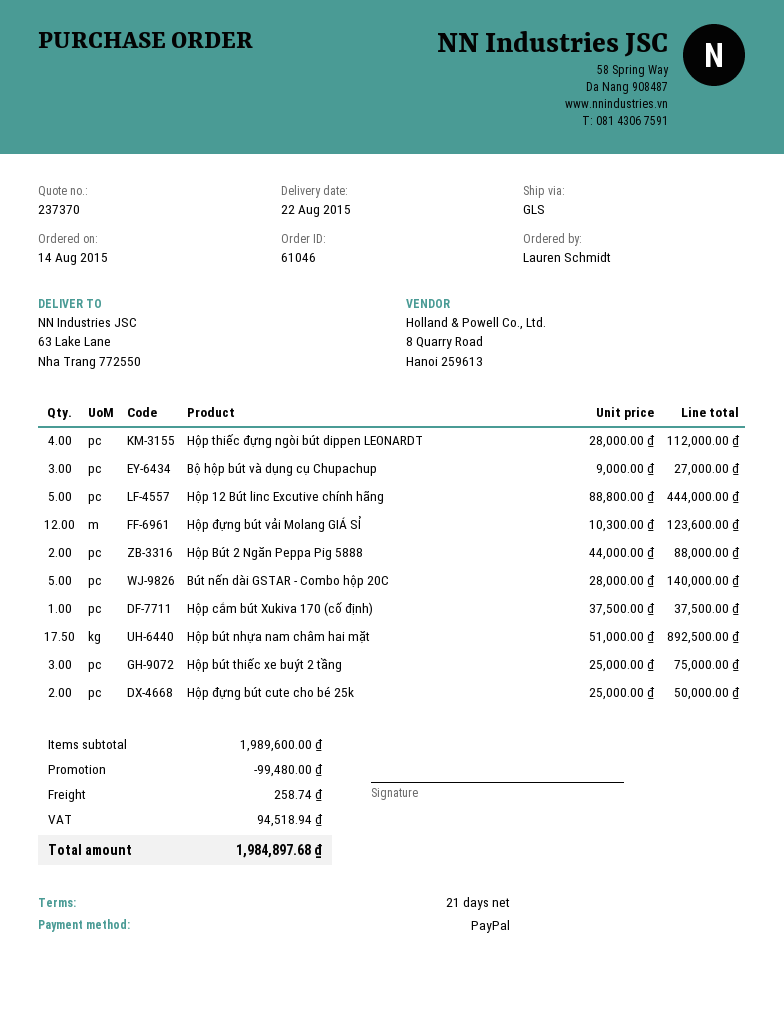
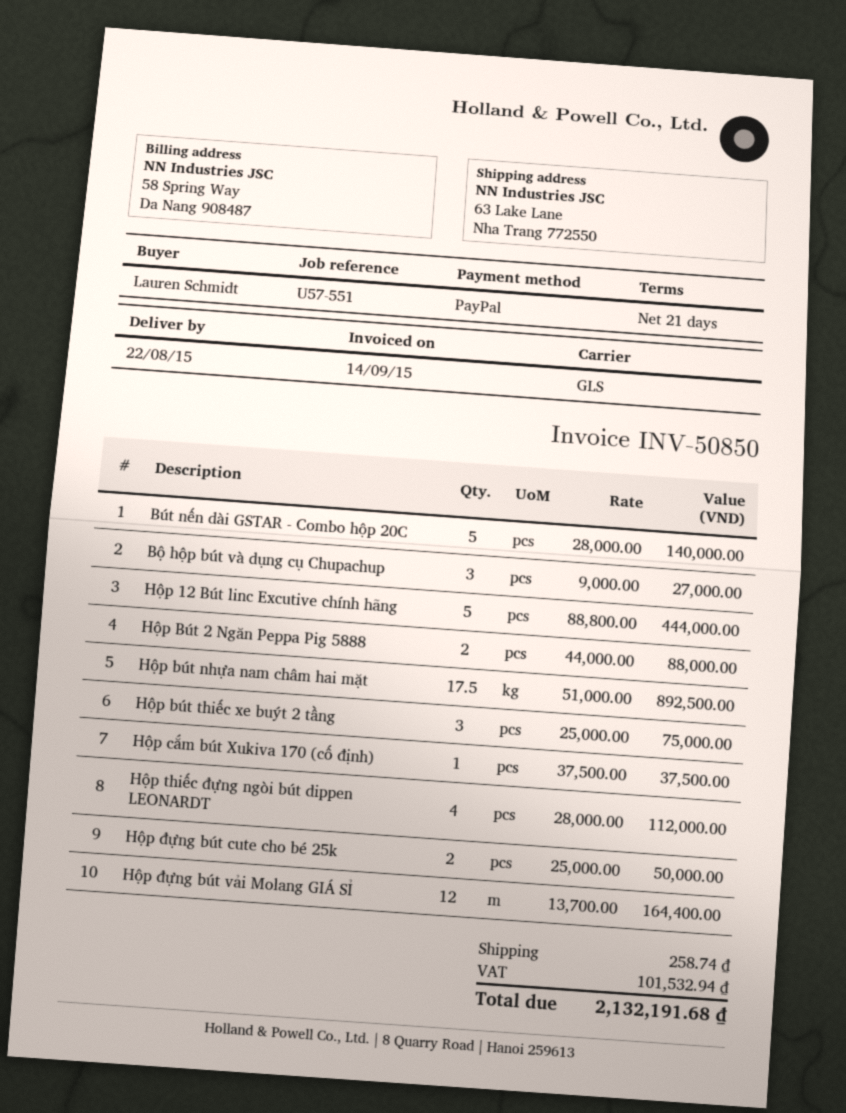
Hộp đựng bút vải Molang GIÁ SỈ: 12 x 10300.00 = 123600.00 -> 12 x 13700.00 = 164400.00
discount: 99480.00 -> none
tax: 94518.94 -> 101532.94
total: 1984897.68 -> 2132191.68

